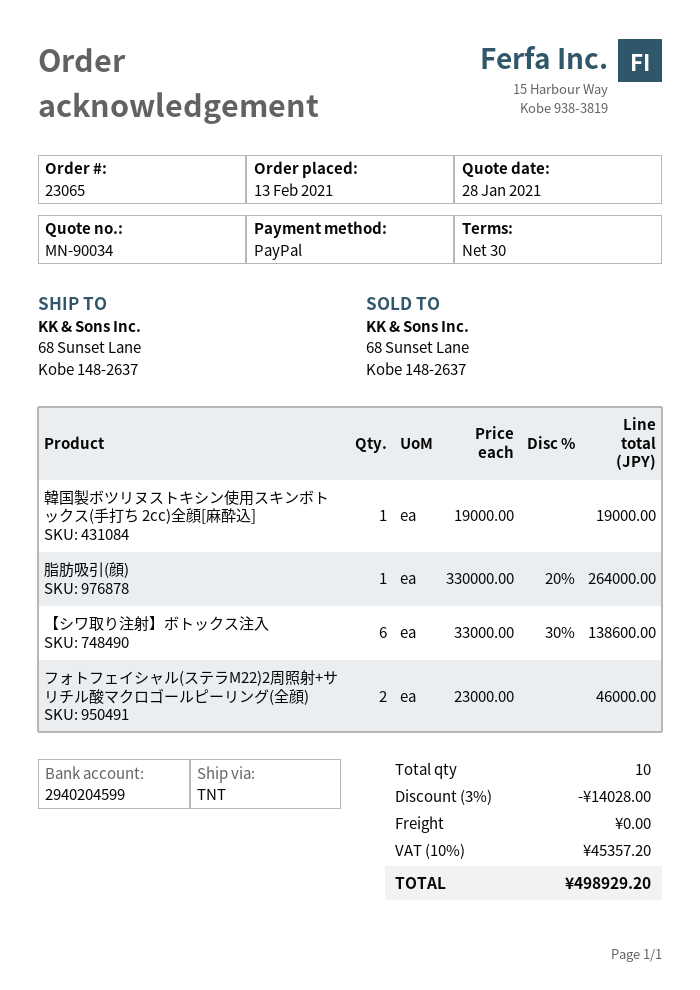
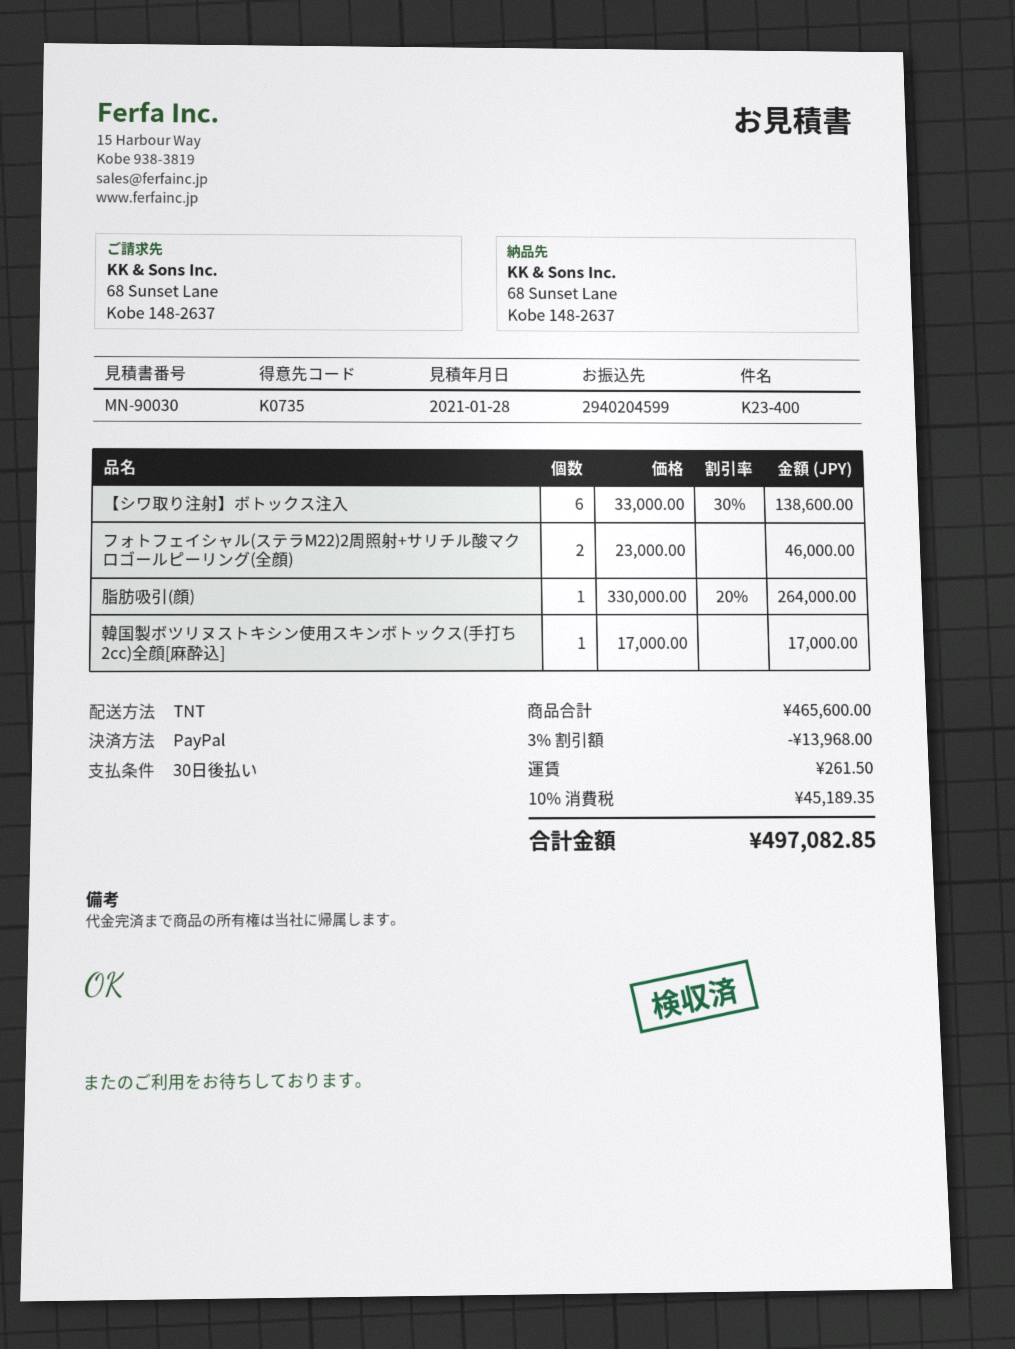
quote number: MN-90034 -> MN-90030
韓国製ボツリヌストキシン使用スキンボトックス(手打ち 2cc)全顔[麻酔込]: 1 x 19000.00 = 19000.00 -> 1 x 17000.00 = 17000.00
discount: 3% = 14028.00 -> 3% = 13968.00
shipping: 0.00 -> 261.50
tax: 10% = 45357.20 -> 10% = 45189.35
total: 498929.20 -> 497082.85

